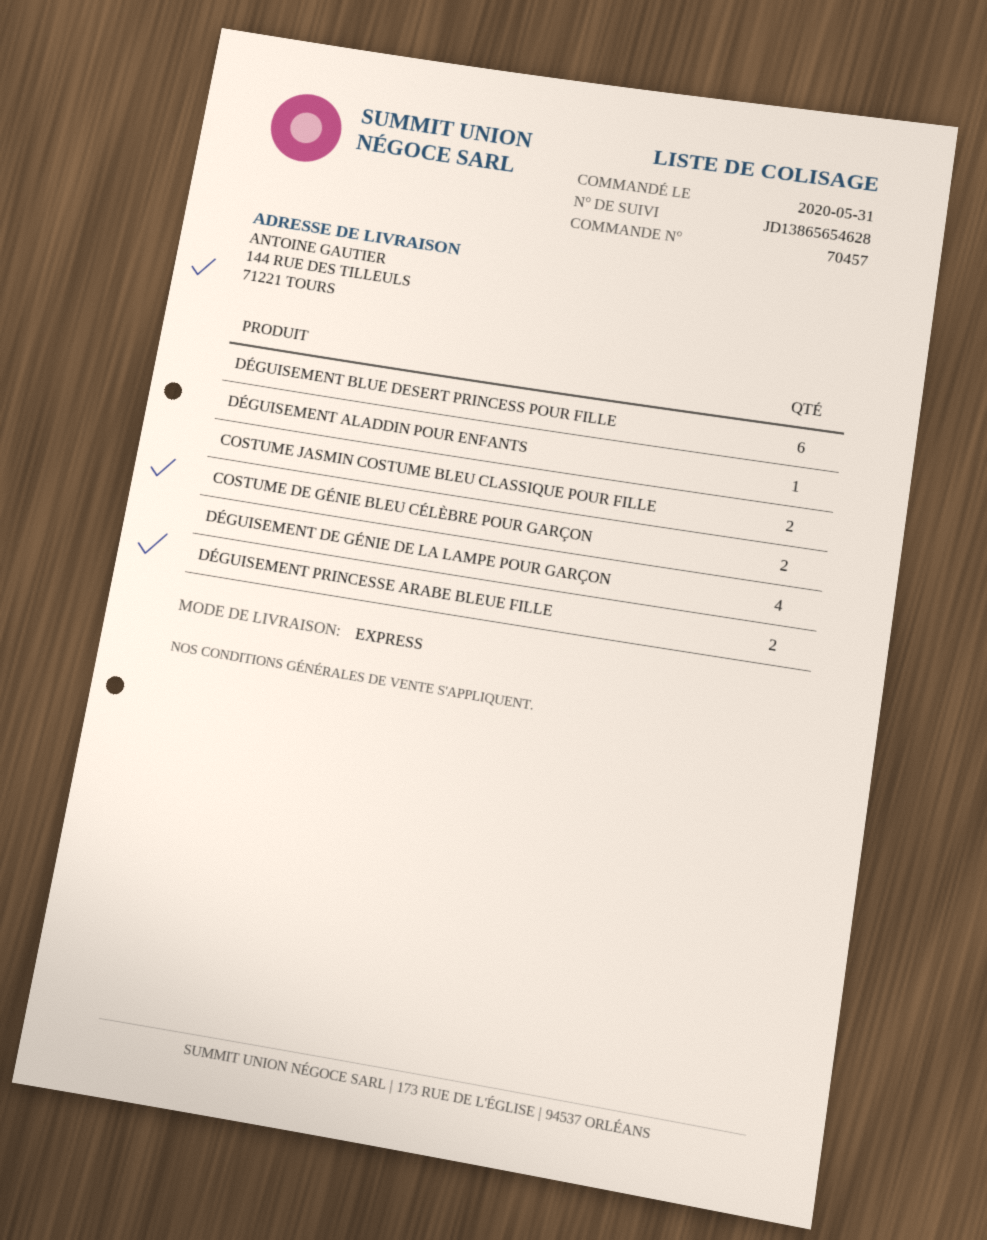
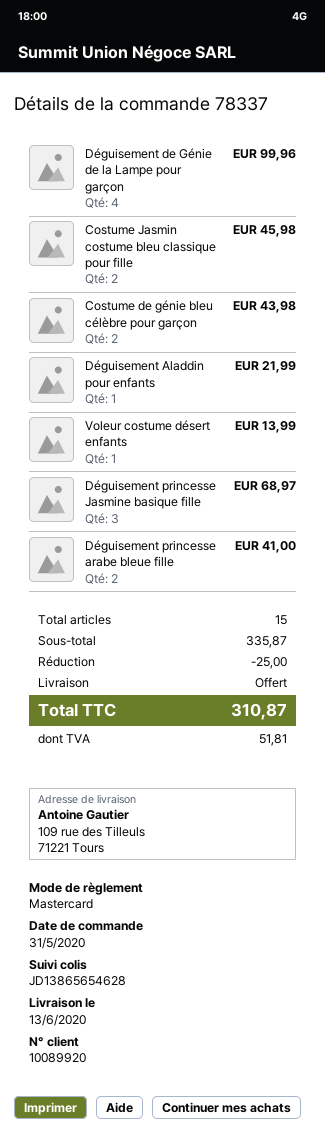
order number: 70457 -> 78337
ship to: 144 RUE DES TILLEULS, 71221 TOURS -> 109 rue des Tilleuls, 71221 Tours
DÉGUISEMENT BLUE DESERT PRINCESS POUR FILLE: 6 -> none
Voleur costume désert enfants: none -> 1
Déguisement princesse Jasmine basique fille: none -> 3

